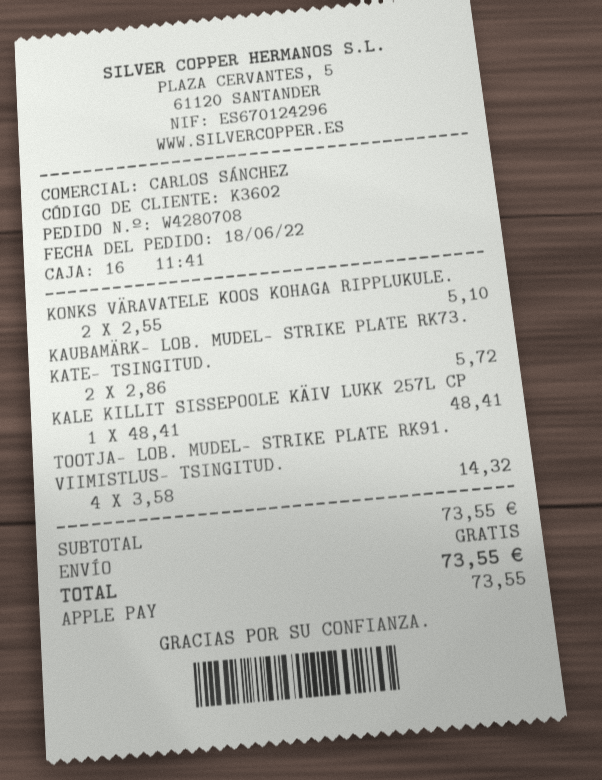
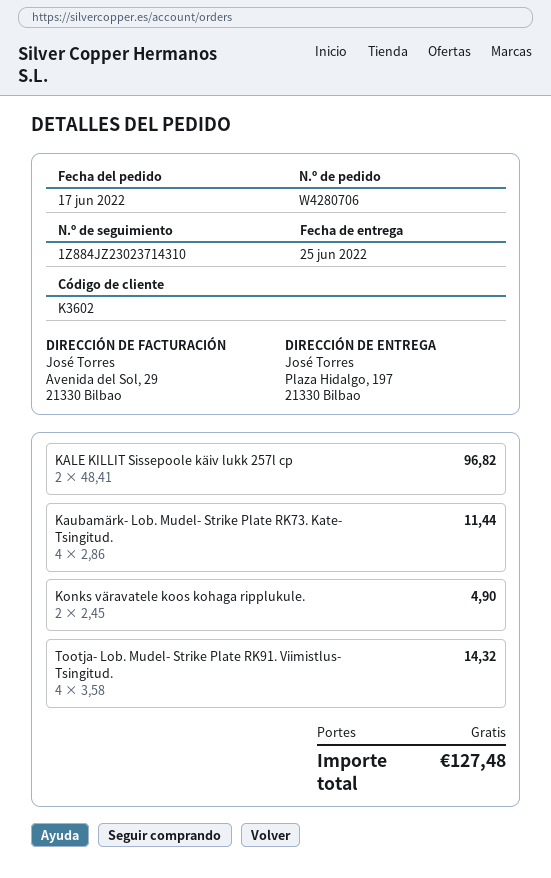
order number: W4280708 -> W4280706
order date: 2022-06-18 -> 2022-06-17
KONKS VÄRAVATELE KOOS KOHAGA RIPPLUKULE.: 2 x 2.55 = 5.10 -> 2 x 2.45 = 4.90
KAUBAMÄRK- LOB. MUDEL- STRIKE PLATE RK73. KATE- TSINGITUD.: 2 x 2.86 = 5.72 -> 4 x 2.86 = 11.44
KALE KILLIT SISSEPOOLE KÄIV LUKK 257L CP: 1 x 48.41 = 48.41 -> 2 x 48.41 = 96.82
total: 73.55 -> 127.48

